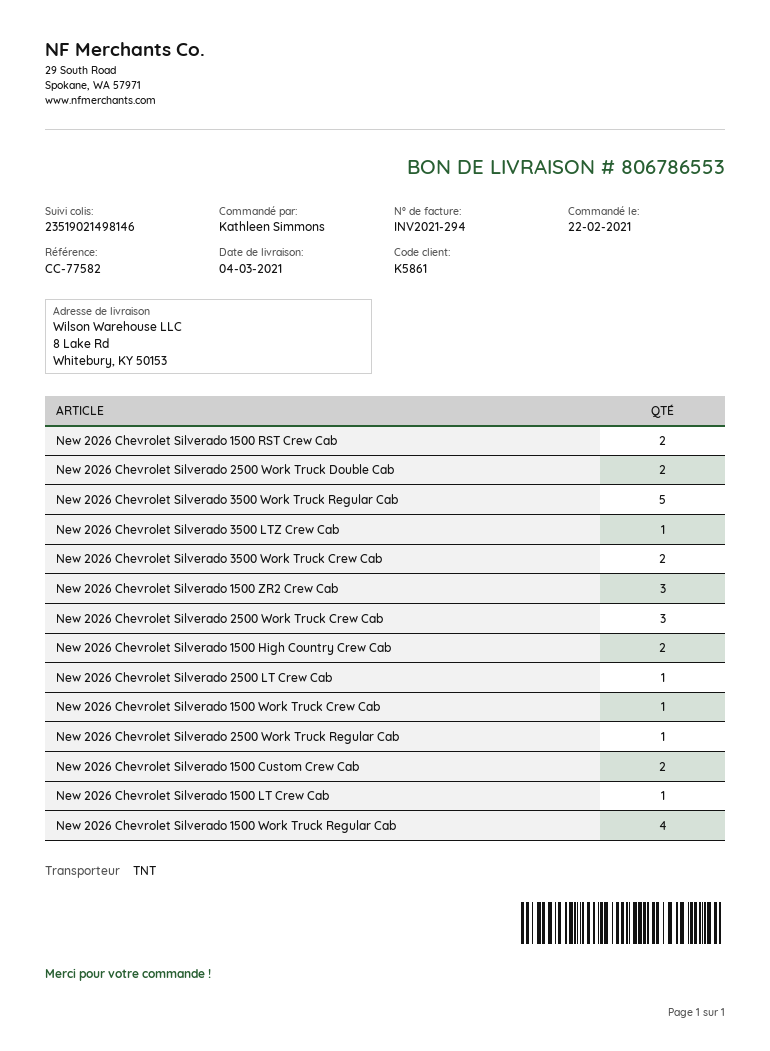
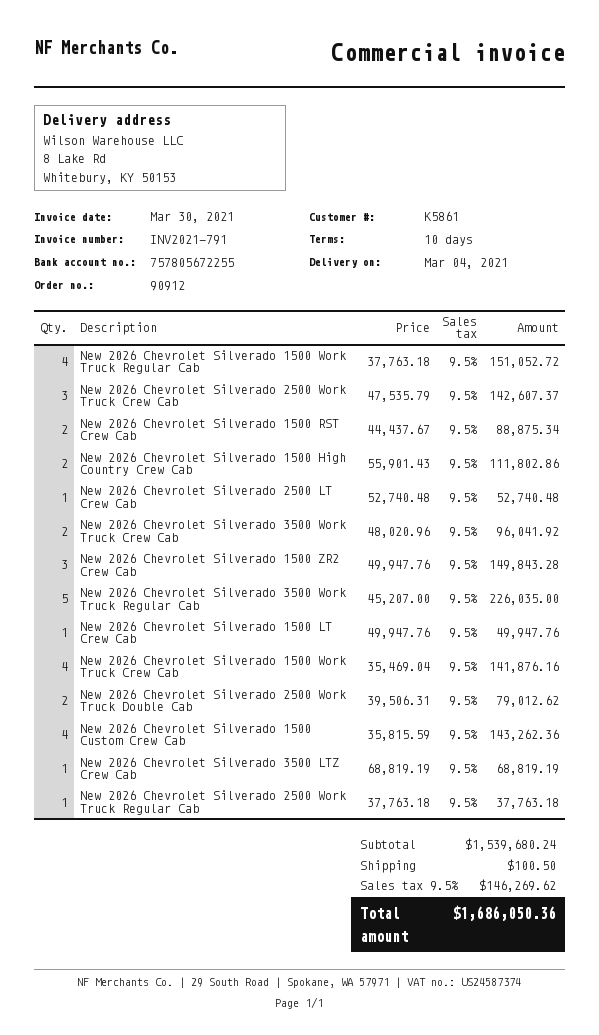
invoice number: INV2021-294 -> INV2021-791
New 2026 Chevrolet Silverado 1500 Work Truck Crew Cab: 1 -> 4
New 2026 Chevrolet Silverado 1500 Custom Crew Cab: 2 -> 4

